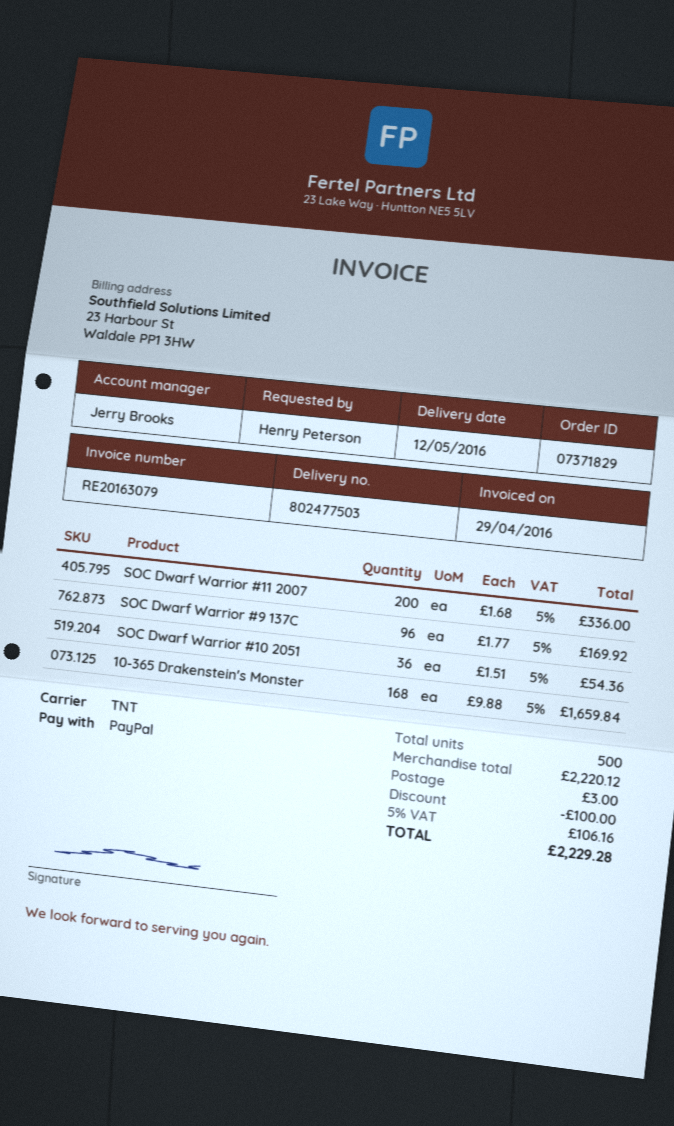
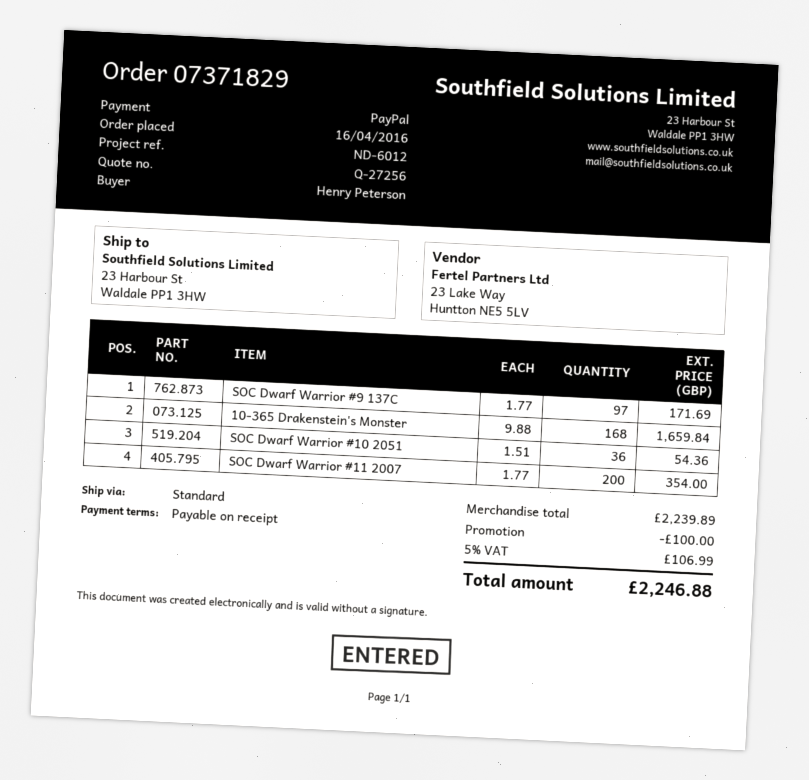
shipping method: TNT -> standard
SOC Dwarf Warrior #11 2007: 200 x 1.68 = 336.00 -> 200 x 1.77 = 354.00
SOC Dwarf Warrior #9 137C: 96 x 1.77 = 169.92 -> 97 x 1.77 = 171.69
subtotal: 2220.12 -> 2239.89
shipping: 3.00 -> none
tax: 5% = 106.16 -> 5% = 106.99
total: 2229.28 -> 2246.88

